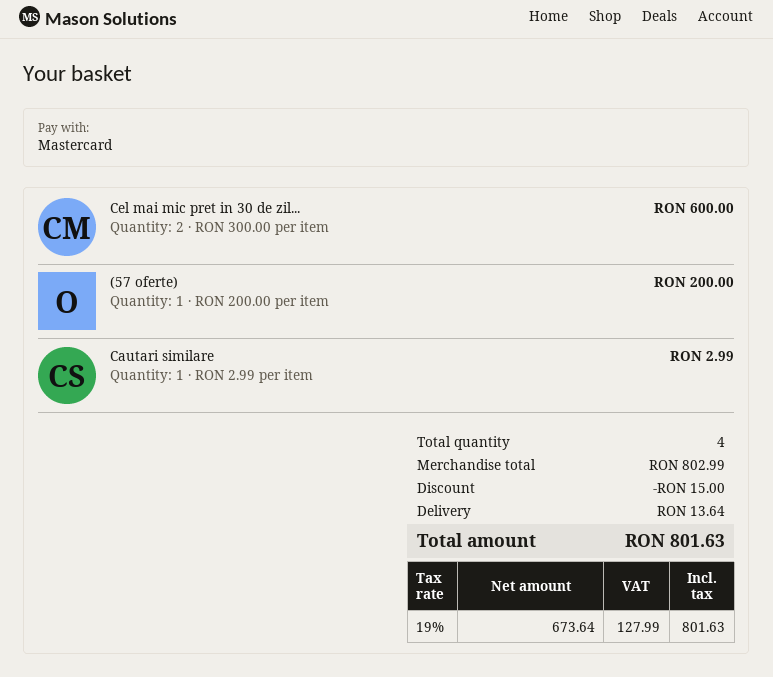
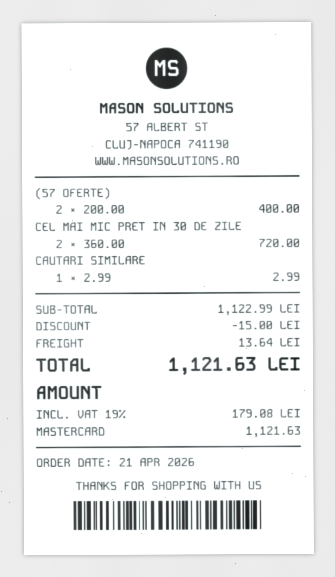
Cel mai mic pret in 30 de zil...: 2 x 300.00 = 600.00 -> 2 x 360.00 = 720.00
(57 oferte): 1 x 200.00 = 200.00 -> 2 x 200.00 = 400.00
subtotal: 802.99 -> 1122.99
tax: 19% = 127.99 -> 19% = 179.08
total: 801.63 -> 1121.63

